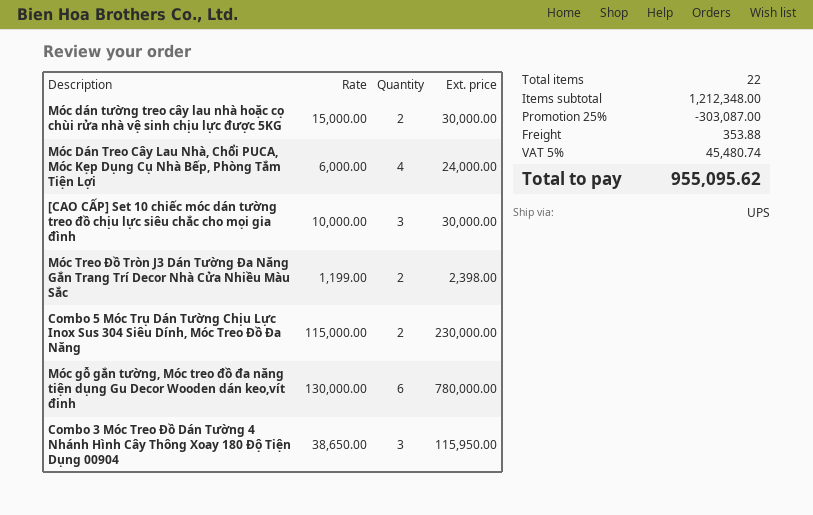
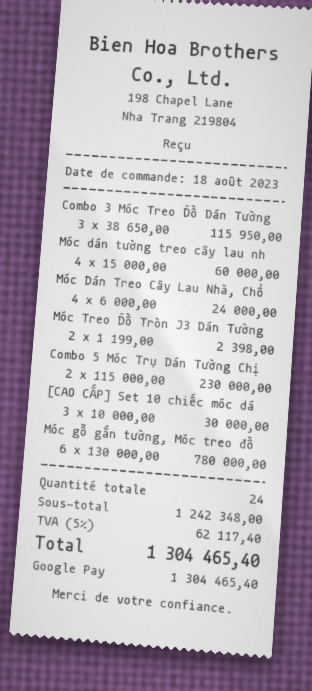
Móc dán tường treo cây lau nhà hoặc cọ chùi rửa nhà vệ sinh chịu lực được 5KG: 2 x 15000.00 = 30000.00 -> 4 x 15000.00 = 60000.00
total quantity: 22 -> 24
subtotal: 1212348.00 -> 1242348.00
discount: 25% = 303087.00 -> none
shipping: 353.88 -> none
tax: 5% = 45480.74 -> 5% = 62117.40
total: 955095.62 -> 1304465.40

